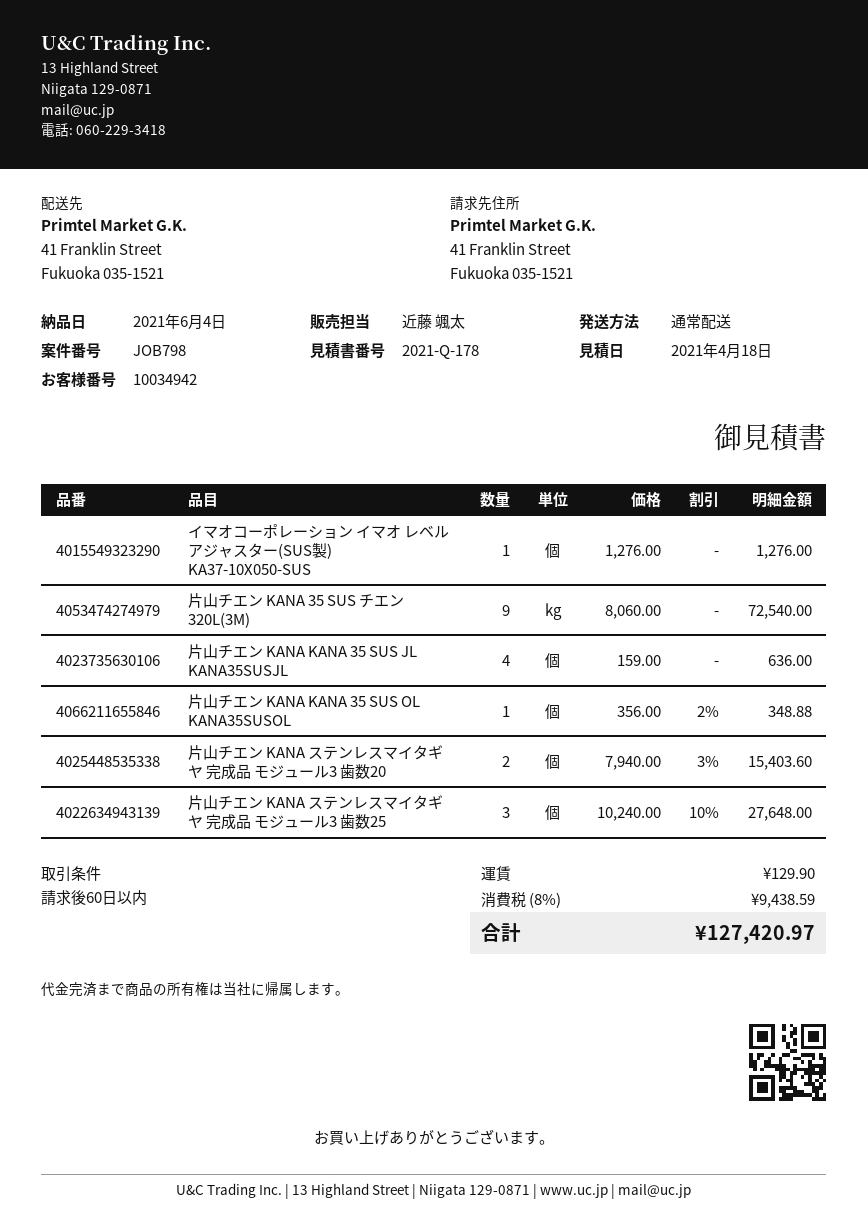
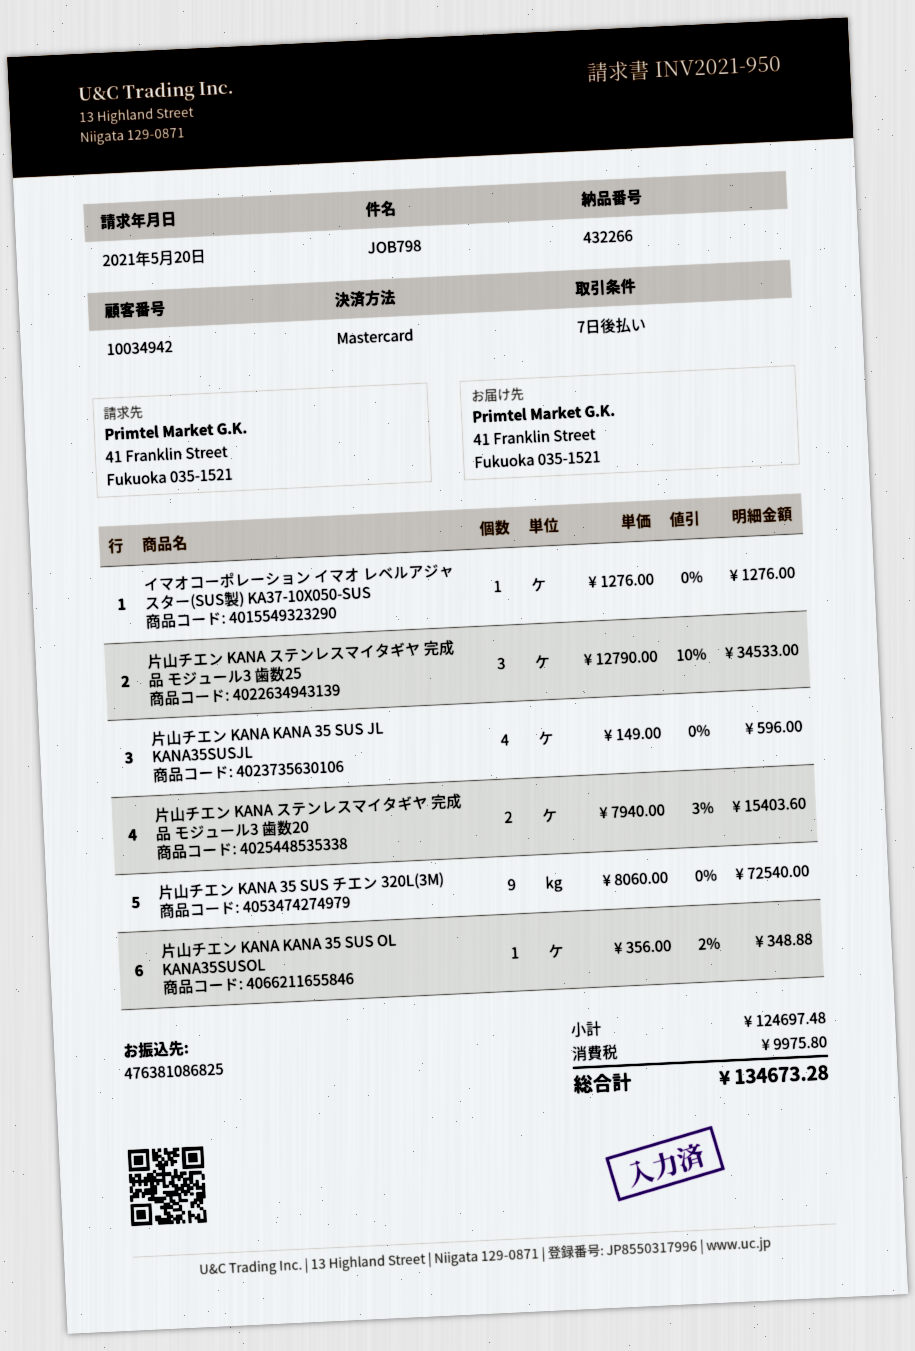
payment terms: 60 days -> 7 days
片山チエン KANA KANA 35 SUS JL KANA35SUSJL: 4 x 159.00 = 636.00 -> 4 x 149.00 = 596.00
片山チエン KANA ステンレスマイタギヤ 完成品 モジュール3 歯数25: 3 x 10240.00 - 10% = 27648.00 -> 3 x 12790.00 - 10% = 34533.00
shipping: 129.90 -> none
tax: 9438.59 -> 9975.80
total: 127420.97 -> 134673.28

